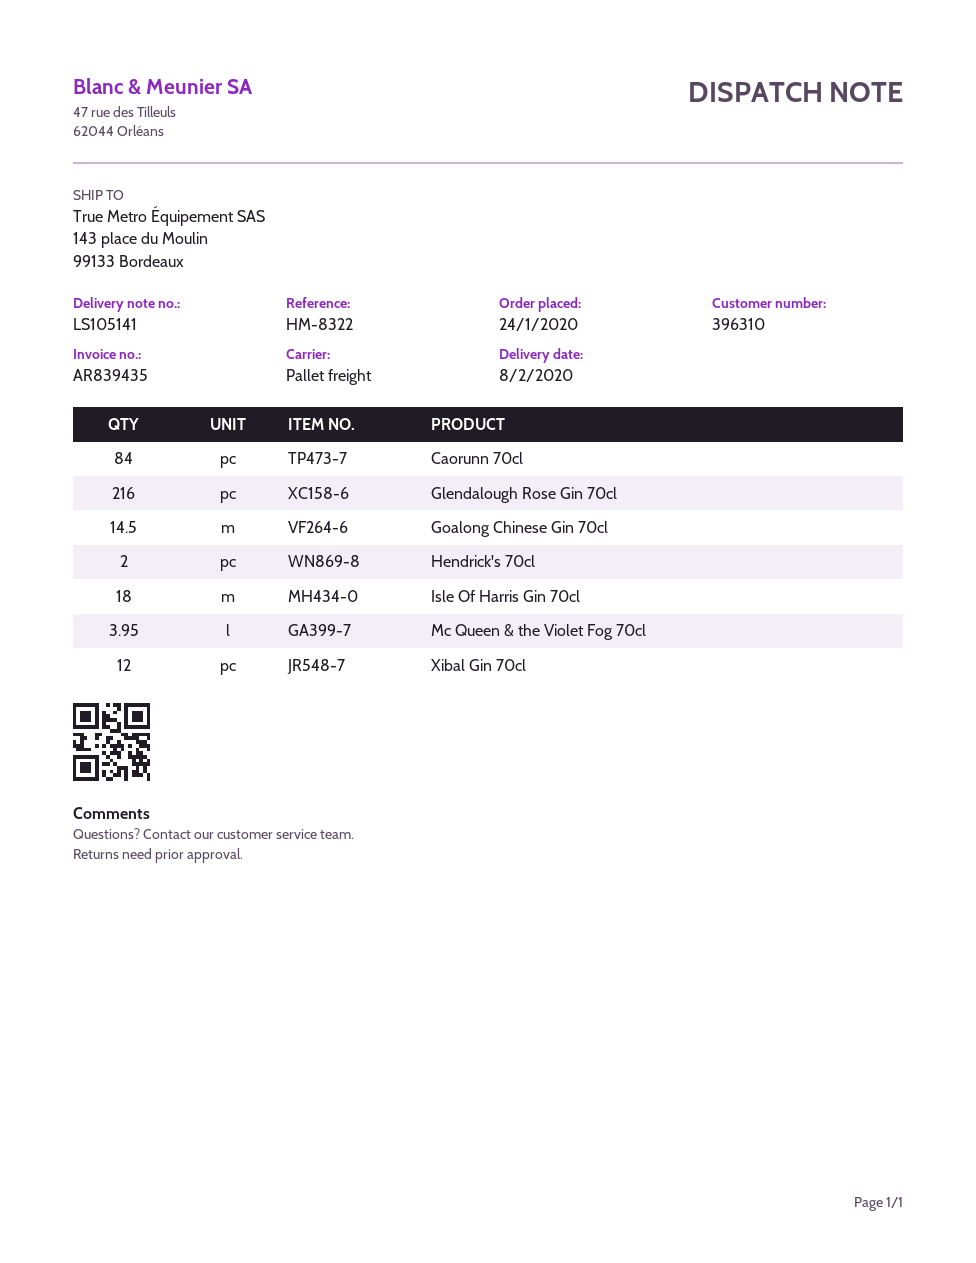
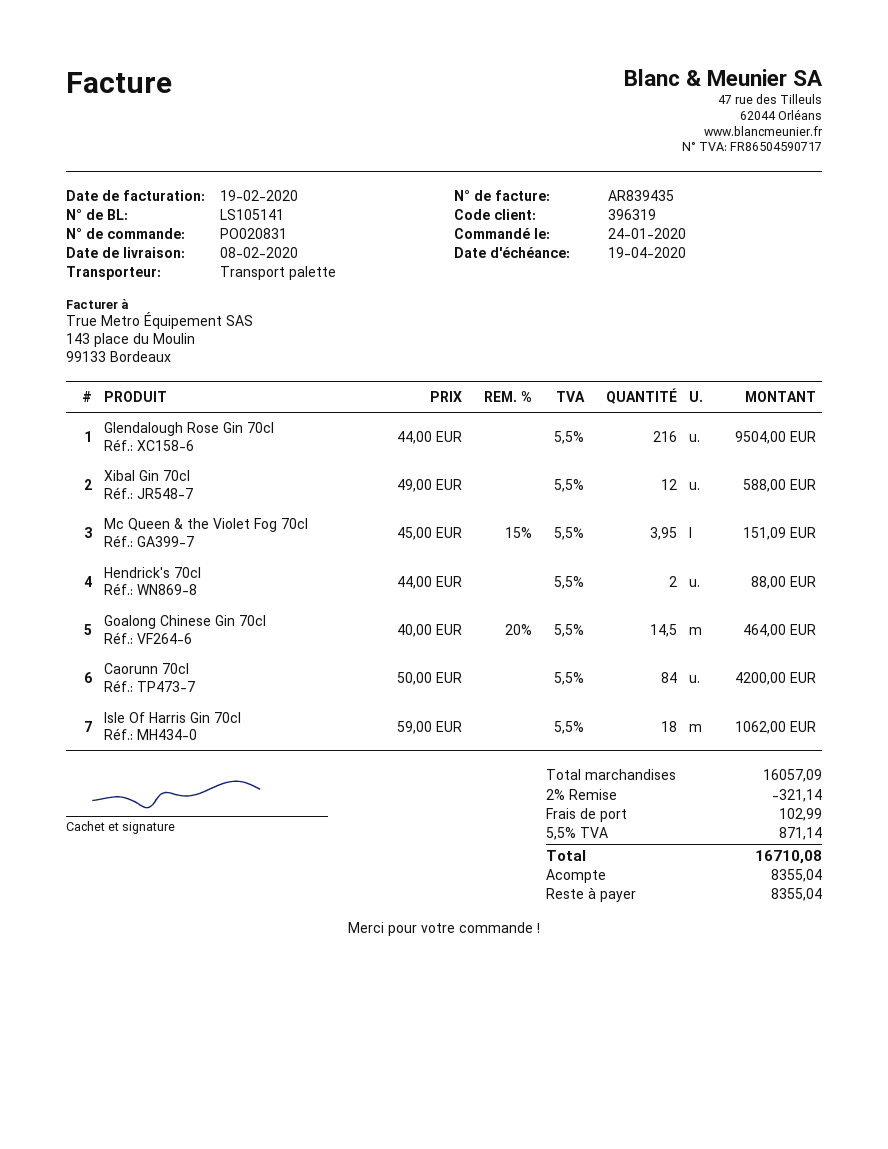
customer number: 396310 -> 396319

